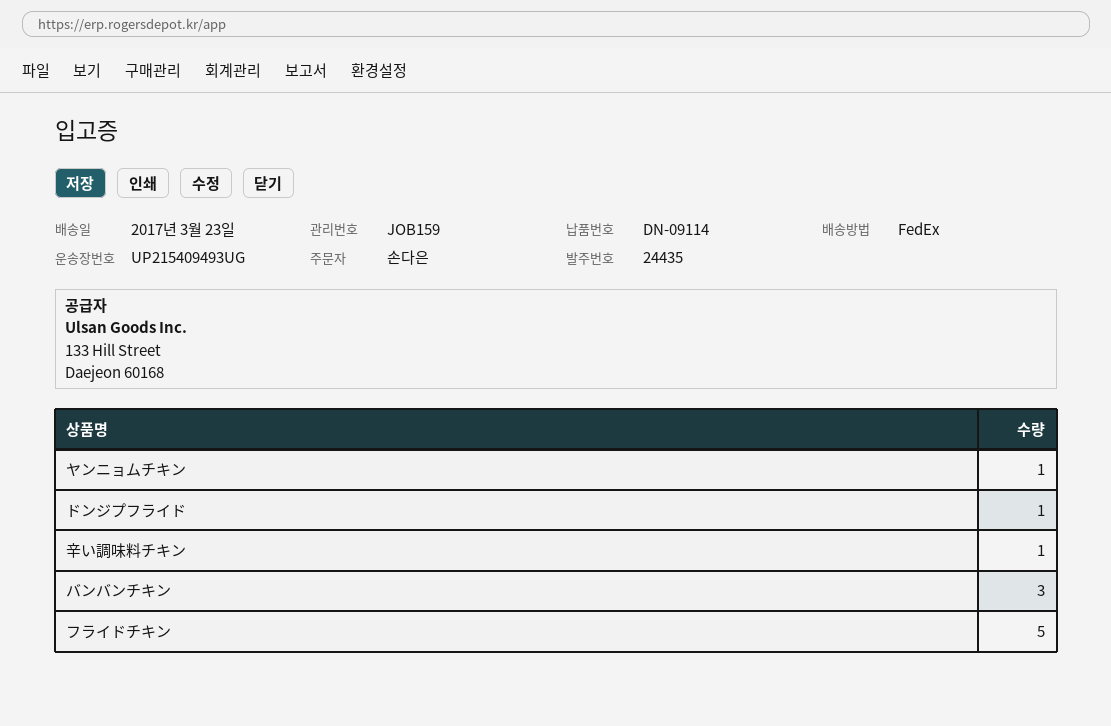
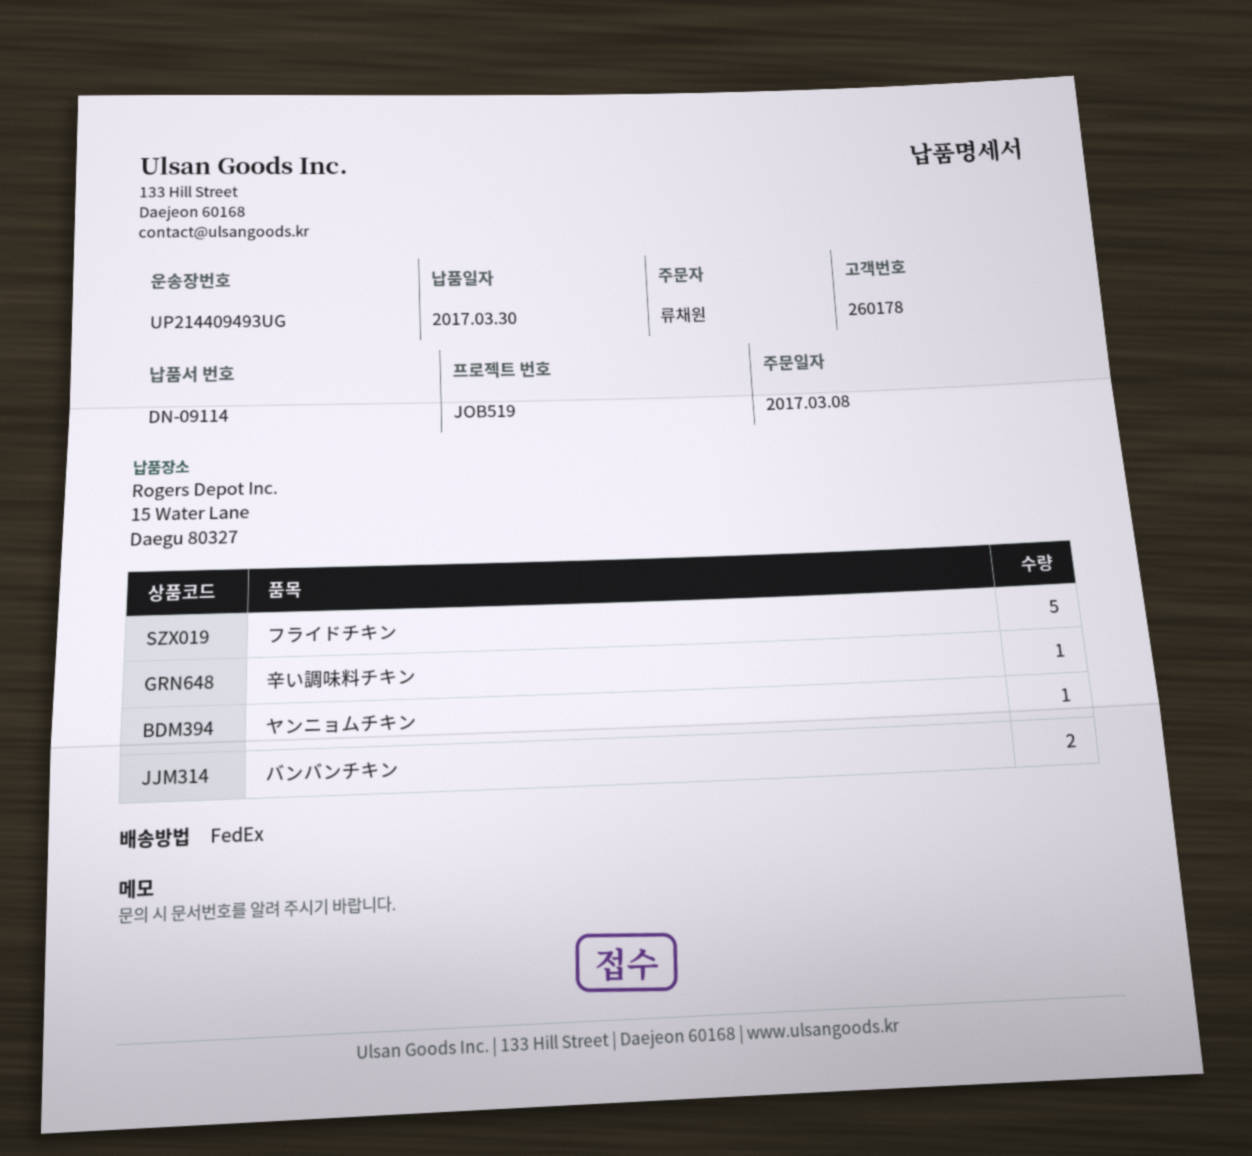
delivery date: 2017-03-23 -> 2017-03-30
reference: JOB159 -> JOB519
ordered by: 손다은 -> 류채원
tracking number: UP215409493UG -> UP214409493UG
ドンジプフライド: 1 -> none
バンバンチキン: 3 -> 2

